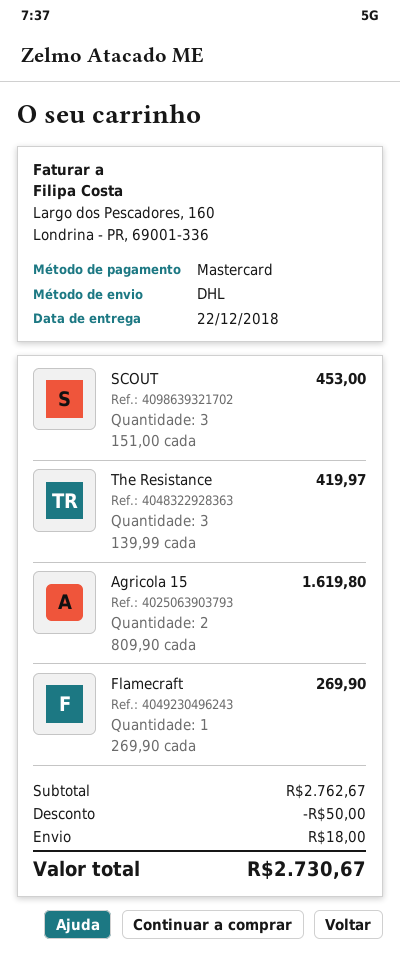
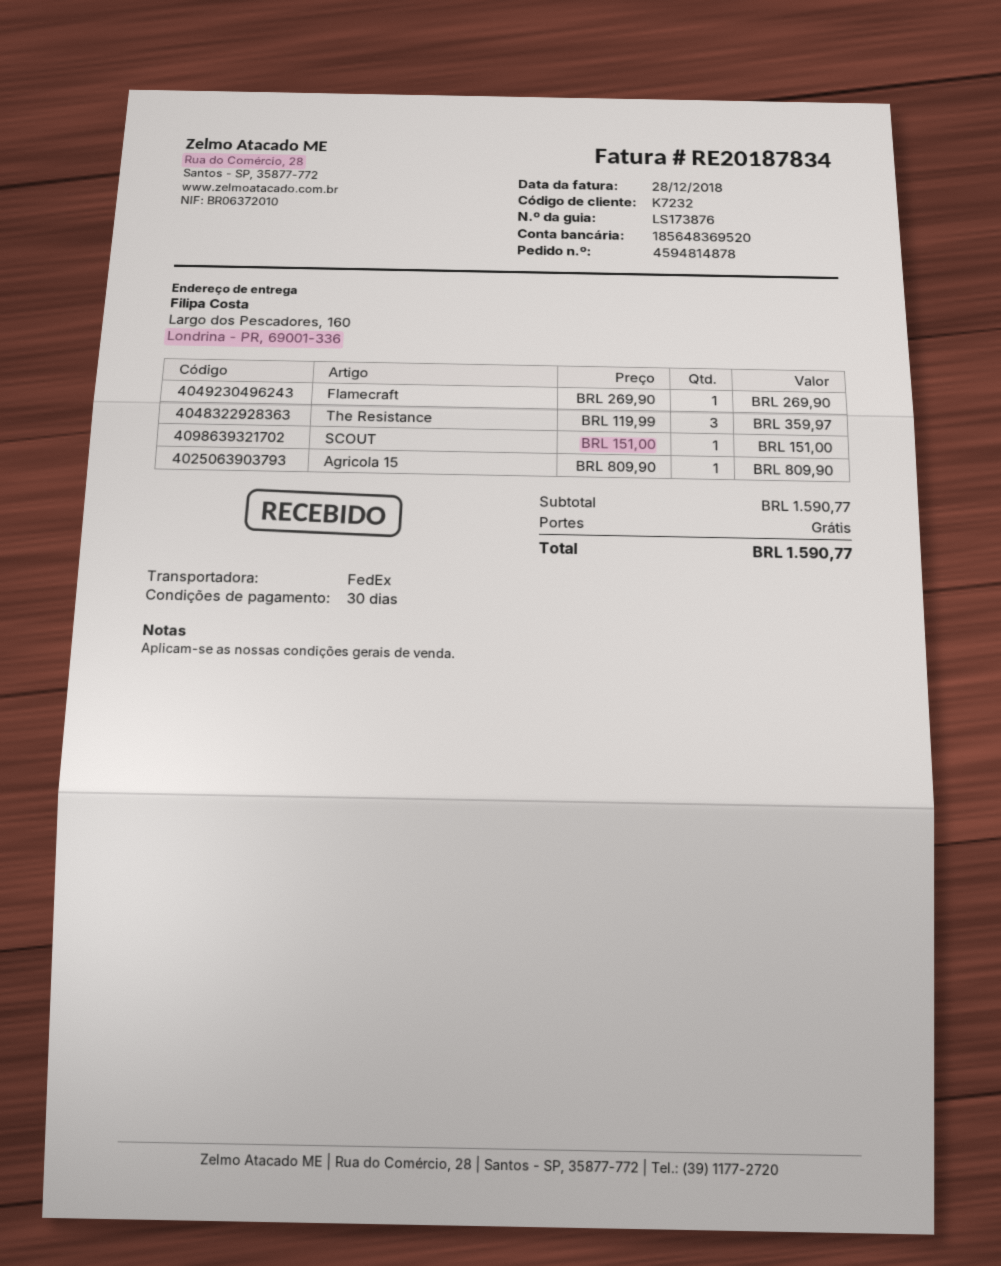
shipping method: DHL -> FedEx
SCOUT: 3 x 151.00 = 453.00 -> 1 x 151.00 = 151.00
The Resistance: 3 x 139.99 = 419.97 -> 3 x 119.99 = 359.97
Agricola 15: 2 x 809.90 = 1619.80 -> 1 x 809.90 = 809.90
subtotal: 2762.67 -> 1590.77
discount: 50.00 -> none
shipping: 18.00 -> 0.00
total: 2730.67 -> 1590.77

